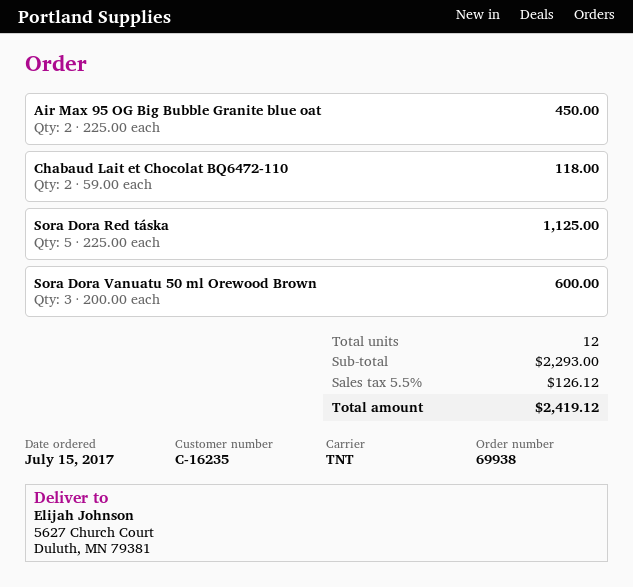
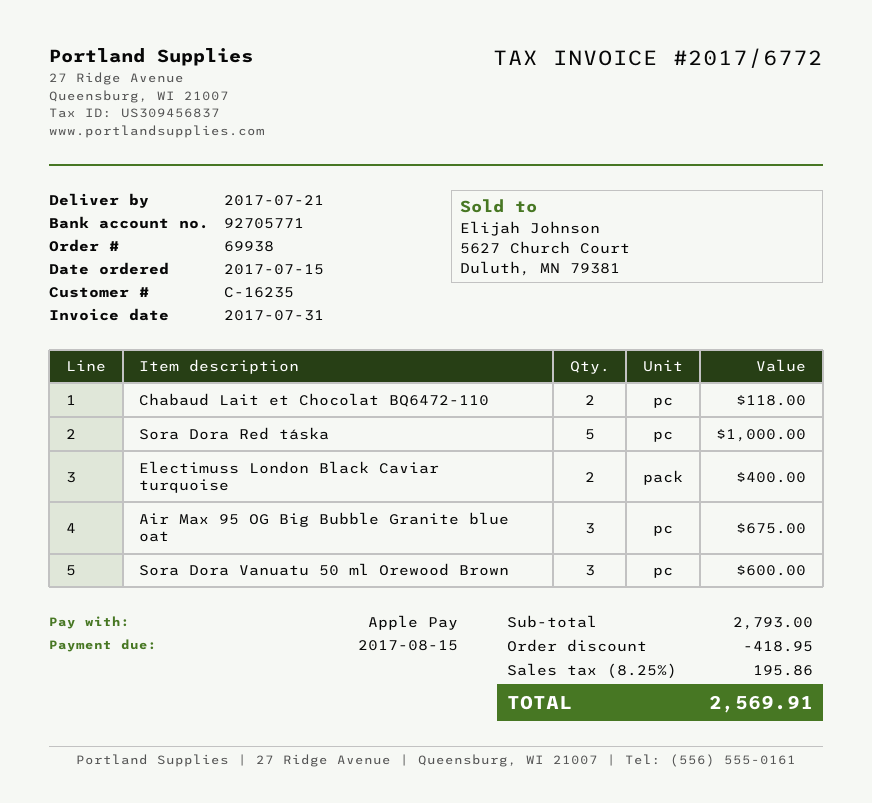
Air Max 95 OG Big Bubble Granite blue oat: 2 for 450.00 -> 3 for 675.00
Sora Dora Red táska: 5 for 1125.00 -> 5 for 1000.00
Electimuss London Black Caviar turquoise: none -> 2 for 400.00
subtotal: 2293.00 -> 2793.00
discount: none -> 418.95
tax: 5.5% = 126.12 -> 8.25% = 195.86
total: 2419.12 -> 2569.91

